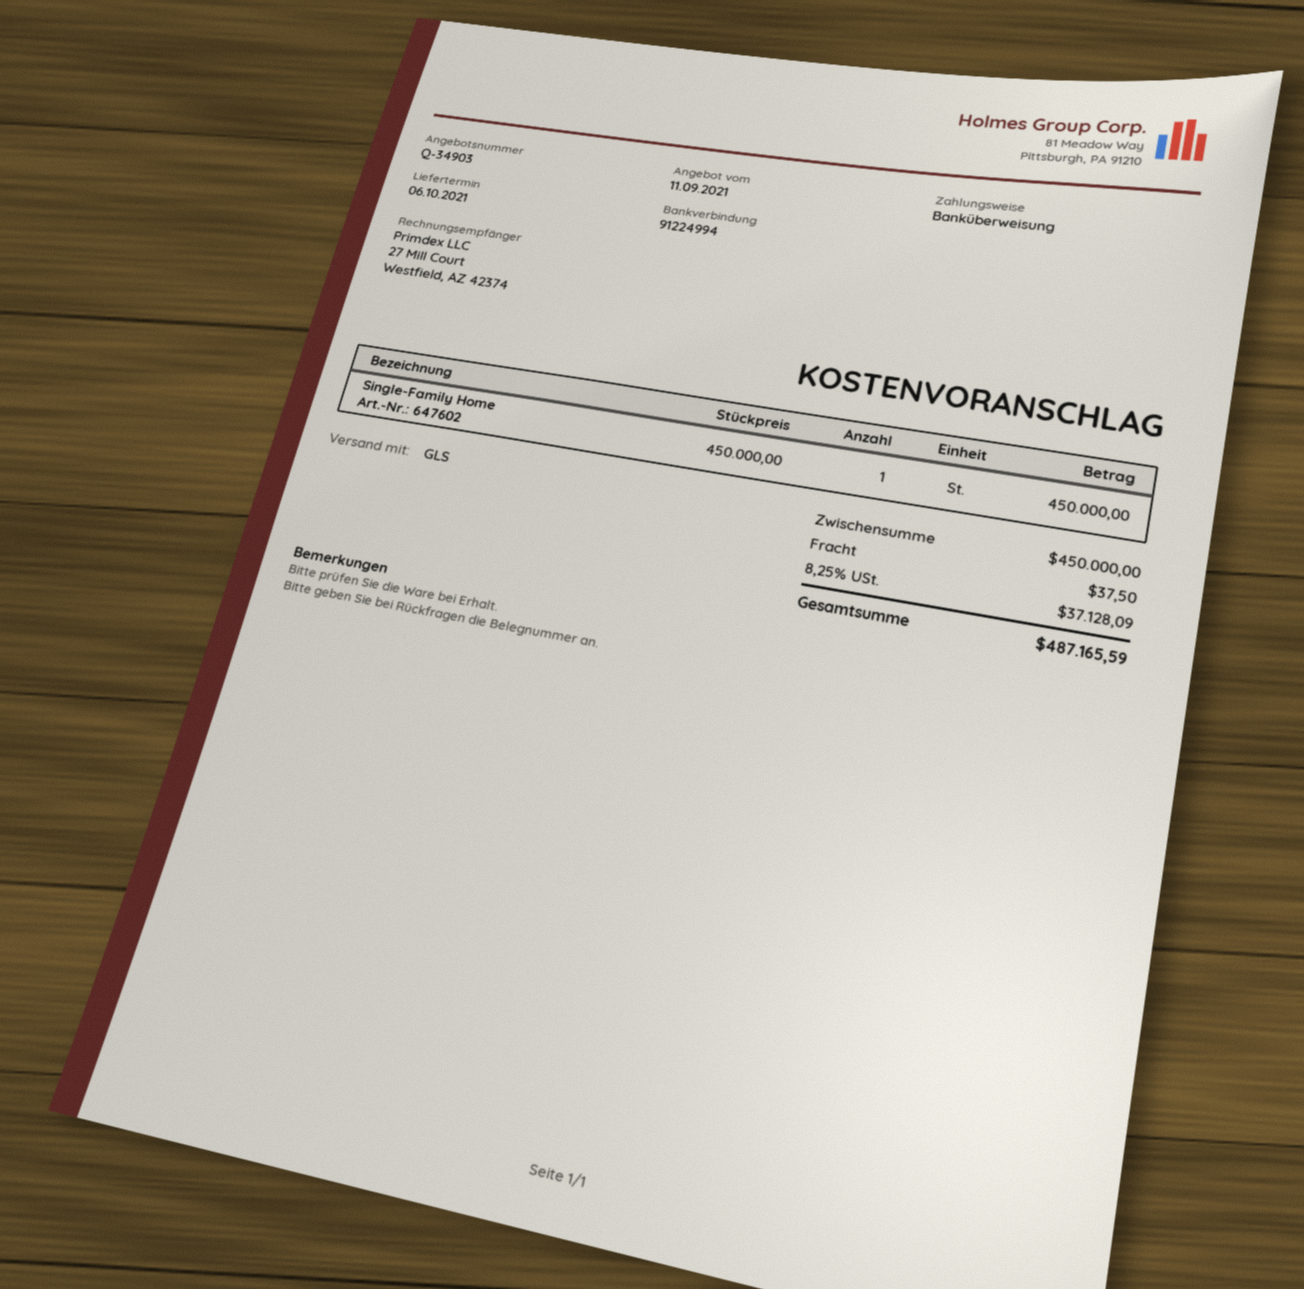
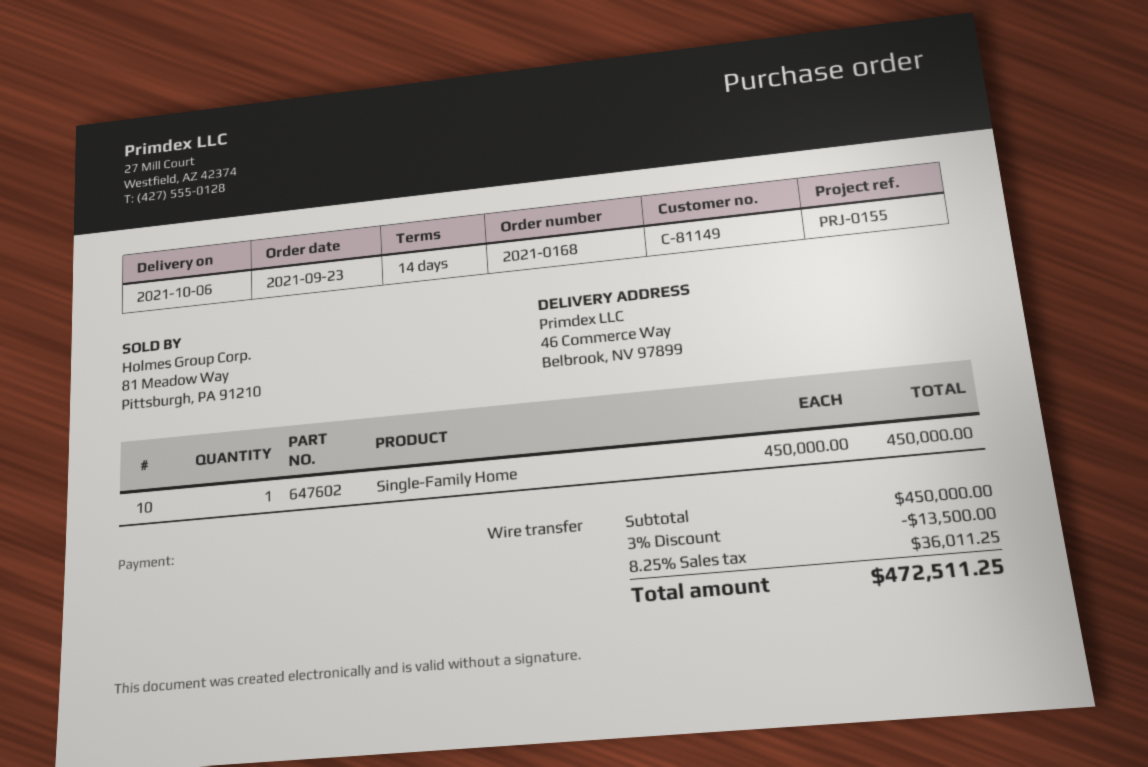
discount: none -> 3% = 13500.00
shipping: 37.50 -> none
tax: 8.25% = 37128.09 -> 8.25% = 36011.25
total: 487165.59 -> 472511.25

